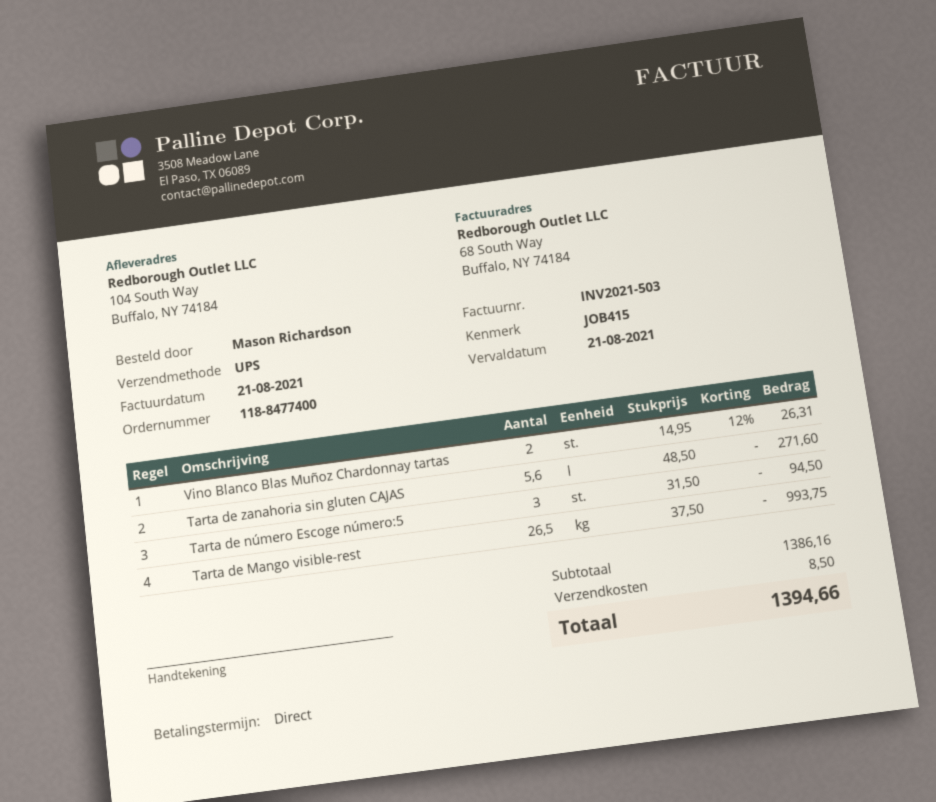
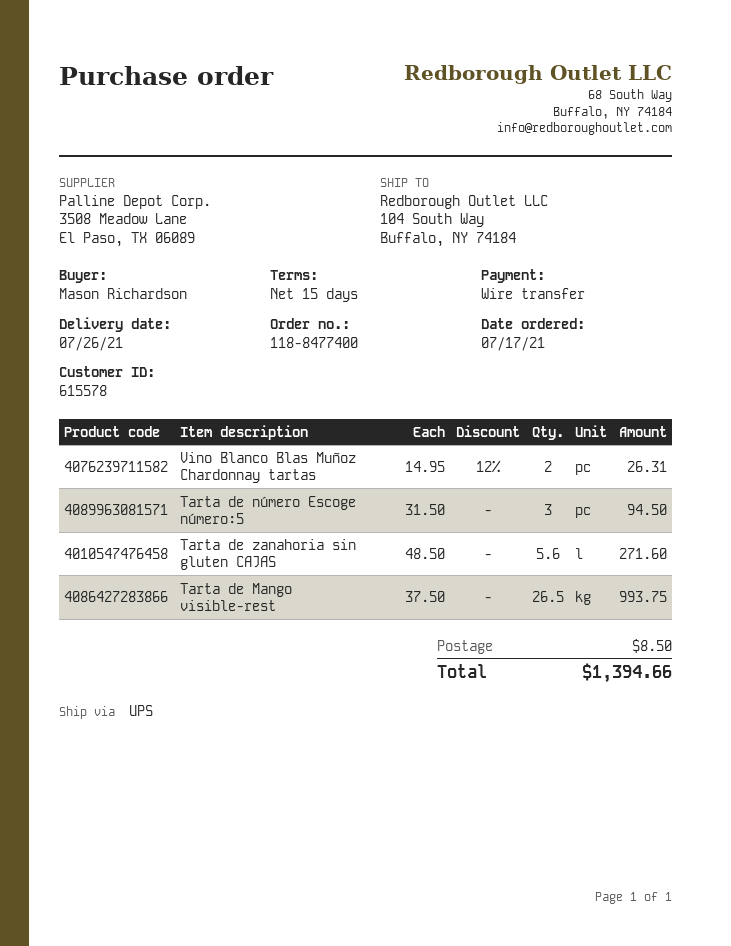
payment terms: on receipt -> 15 days

